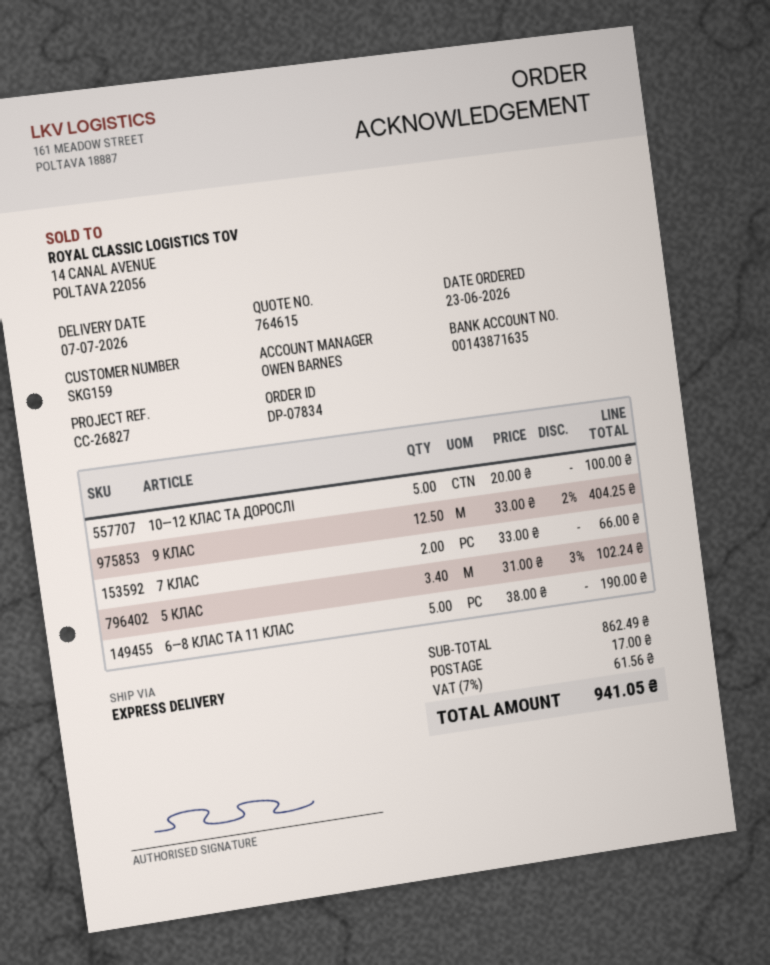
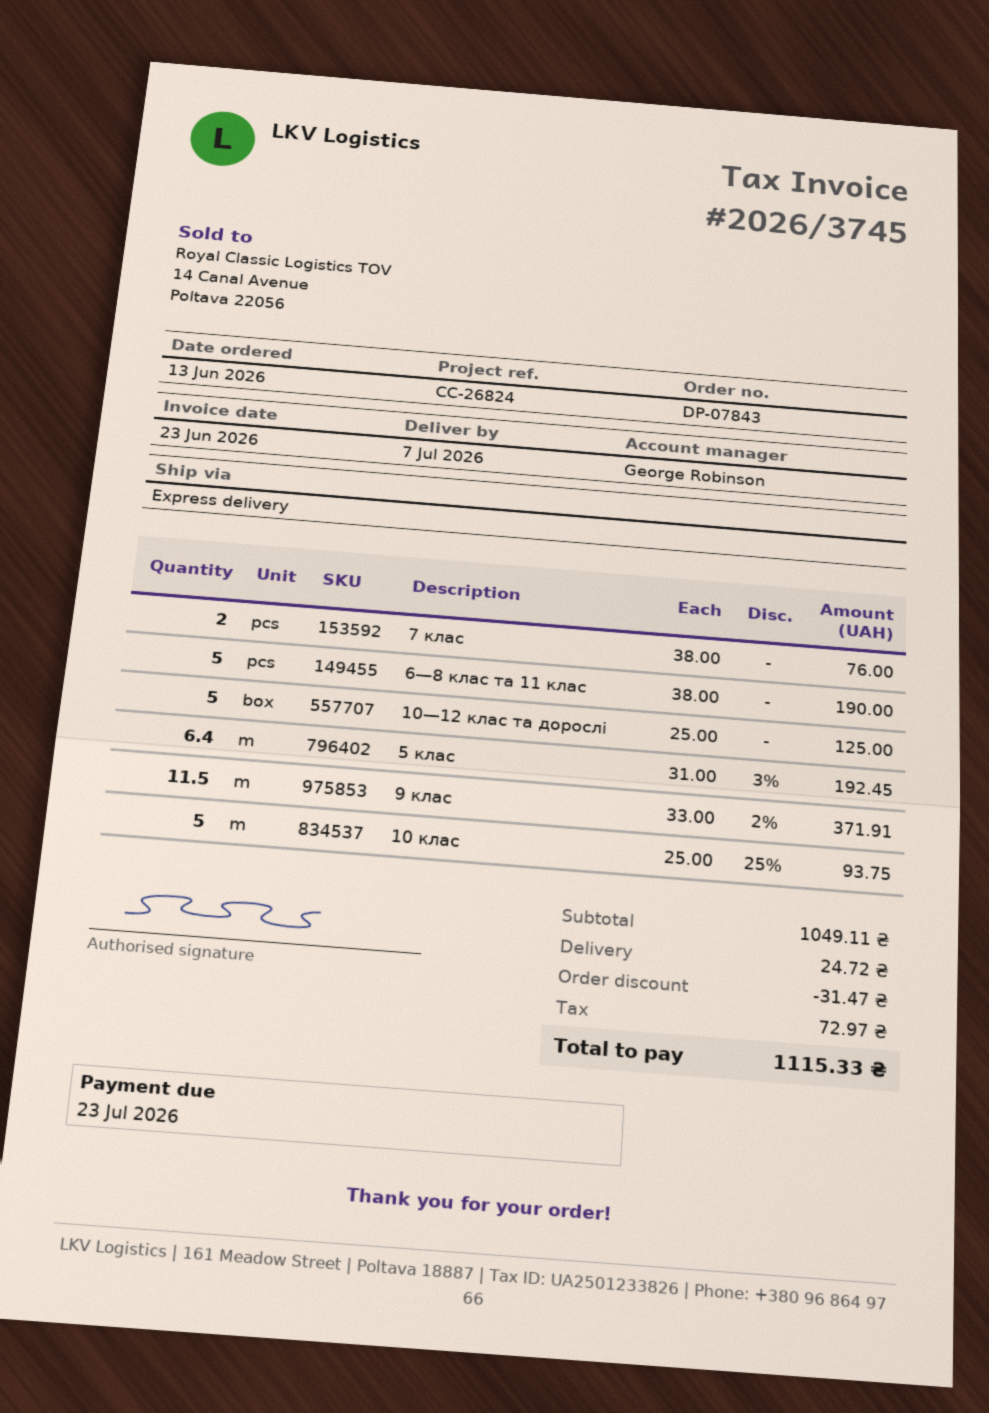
order number: DP-07834 -> DP-07843
order date: 2026-06-23 -> 2026-06-13
reference: CC-26827 -> CC-26824
sales rep: OWEN BARNES -> George Robinson
10—12 КЛАС ТА ДОРОСЛІ: 5 x 20.00 = 100.00 -> 5 x 25.00 = 125.00
9 КЛАС: 12.5 x 33.00 - 2% = 404.25 -> 11.5 x 33.00 - 2% = 371.91
7 КЛАС: 2 x 33.00 = 66.00 -> 2 x 38.00 = 76.00
5 КЛАС: 3.4 x 31.00 - 3% = 102.24 -> 6.4 x 31.00 - 3% = 192.45
10 клас: none -> 5 x 25.00 - 25% = 93.75
subtotal: 862.49 -> 1049.11
discount: none -> 31.47
shipping: 17.00 -> 24.72
tax: 61.56 -> 72.97
total: 941.05 -> 1115.33

